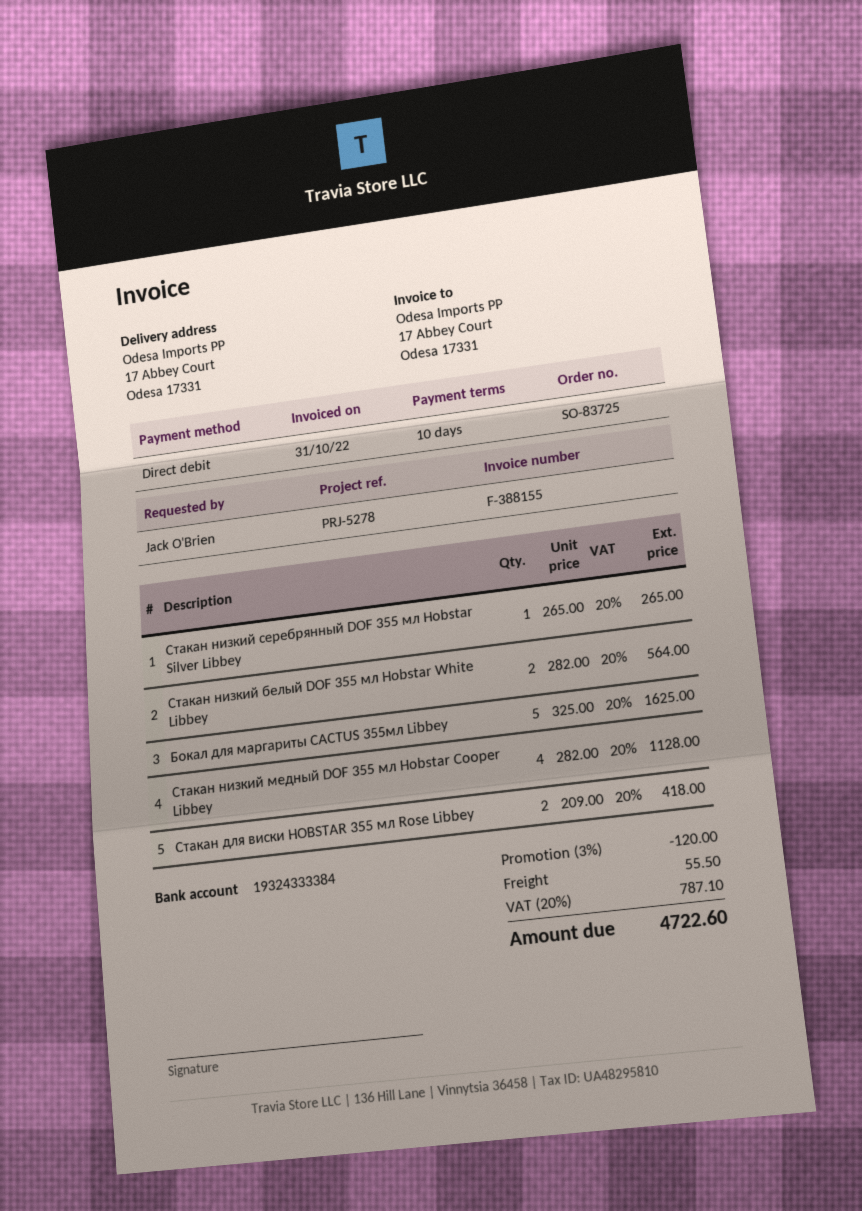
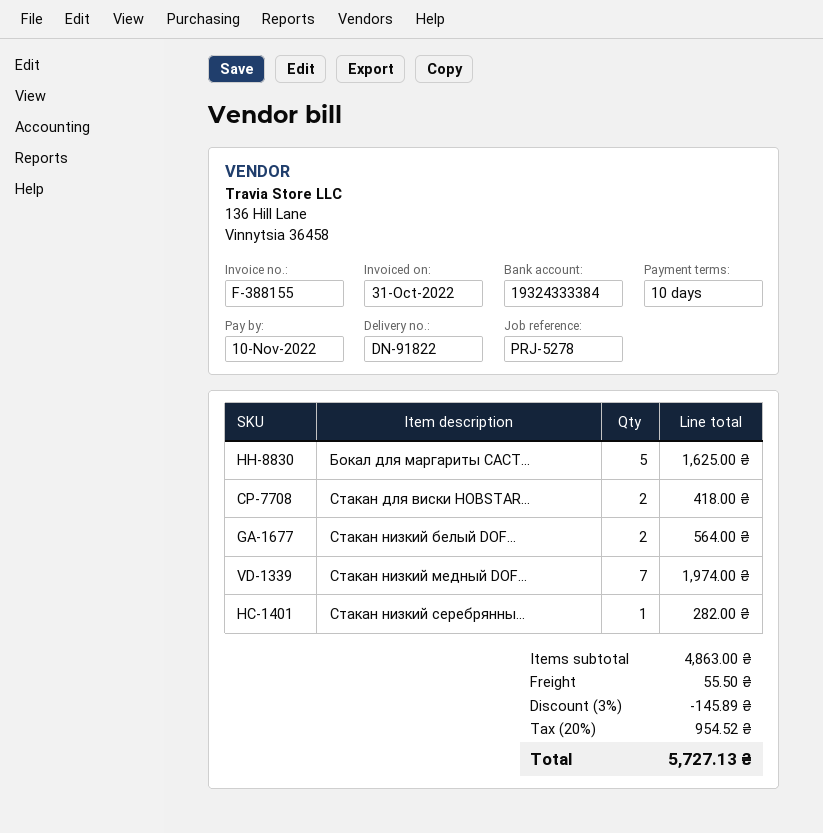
Стакан низкий серебрянный DOF 355 мл Hobstar Silver Libbey: 1 for 265.00 -> 1 for 282.00
Стакан низкий медный DOF 355 мл Hobstar Cooper Libbey: 4 for 1128.00 -> 7 for 1974.00
discount: 3% = 120.00 -> 3% = 145.89
tax: 20% = 787.10 -> 20% = 954.52
total: 4722.60 -> 5727.13

